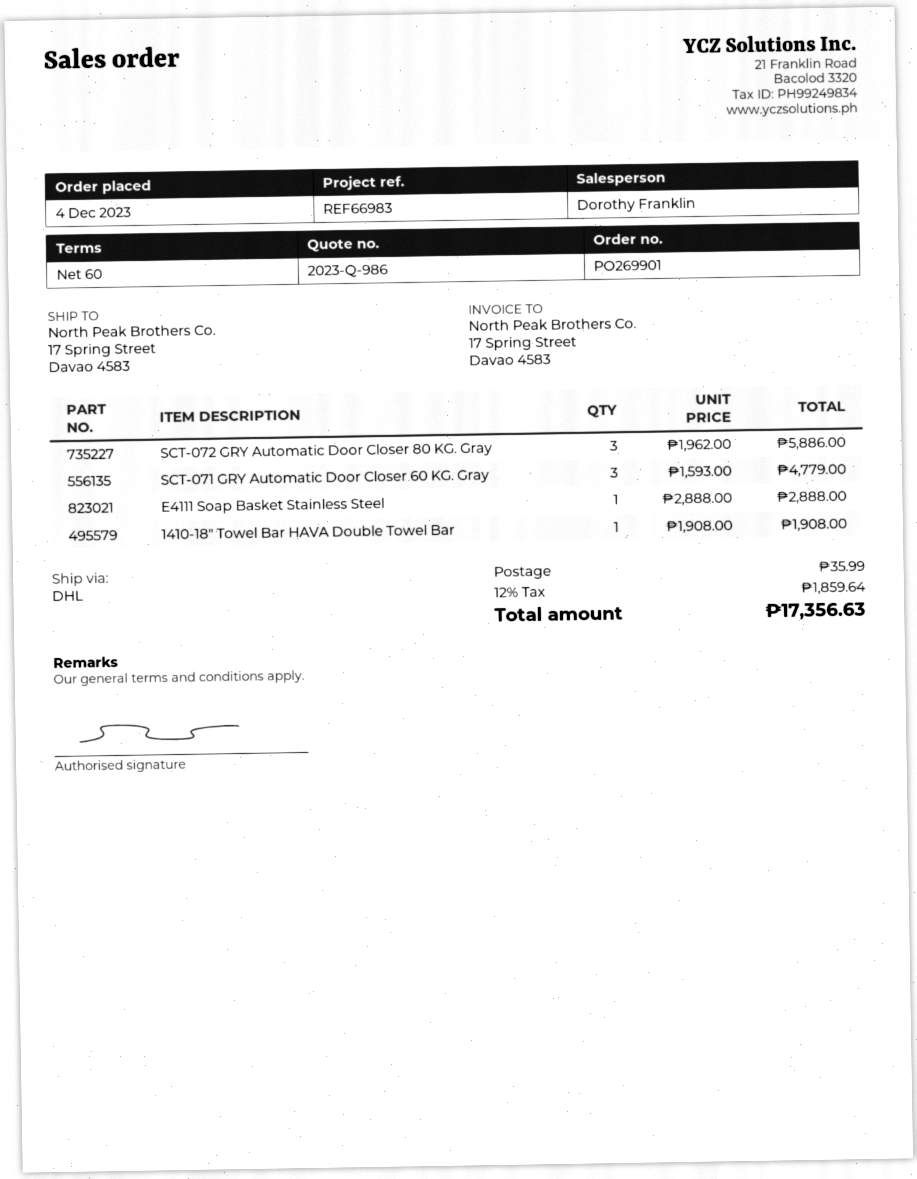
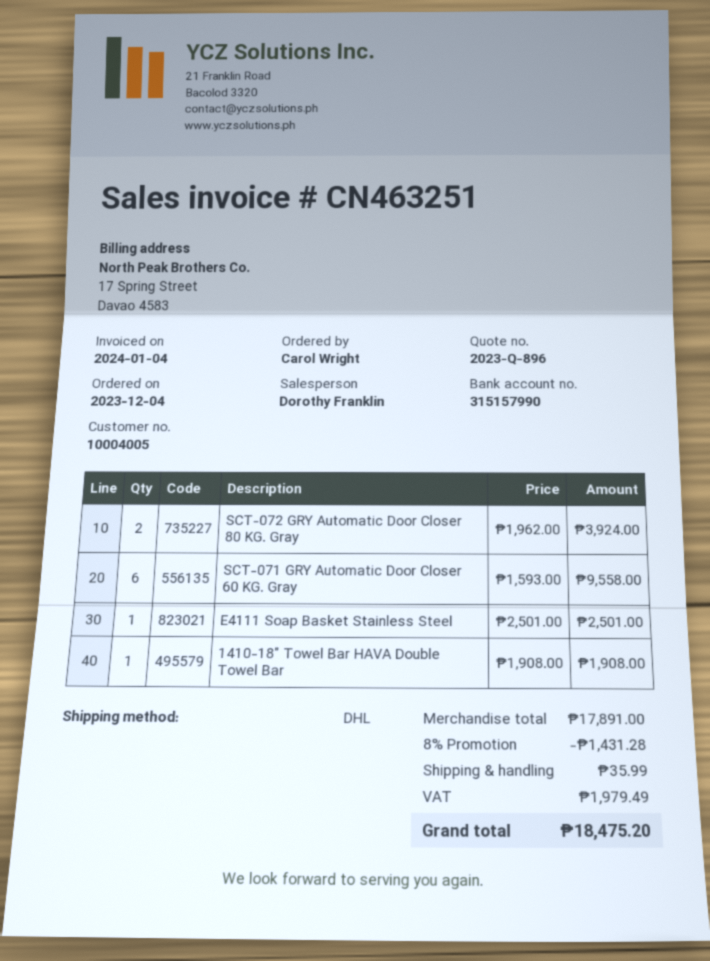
quote number: 2023-Q-986 -> 2023-Q-896
SCT-072 GRY Automatic Door Closer 80 KG. Gray: 3 x 1962.00 = 5886.00 -> 2 x 1962.00 = 3924.00
SCT-071 GRY Automatic Door Closer 60 KG. Gray: 3 x 1593.00 = 4779.00 -> 6 x 1593.00 = 9558.00
E4111 Soap Basket Stainless Steel: 1 x 2888.00 = 2888.00 -> 1 x 2501.00 = 2501.00
discount: none -> 8% = 1431.28
tax: 1859.64 -> 1979.49
total: 17356.63 -> 18475.20

